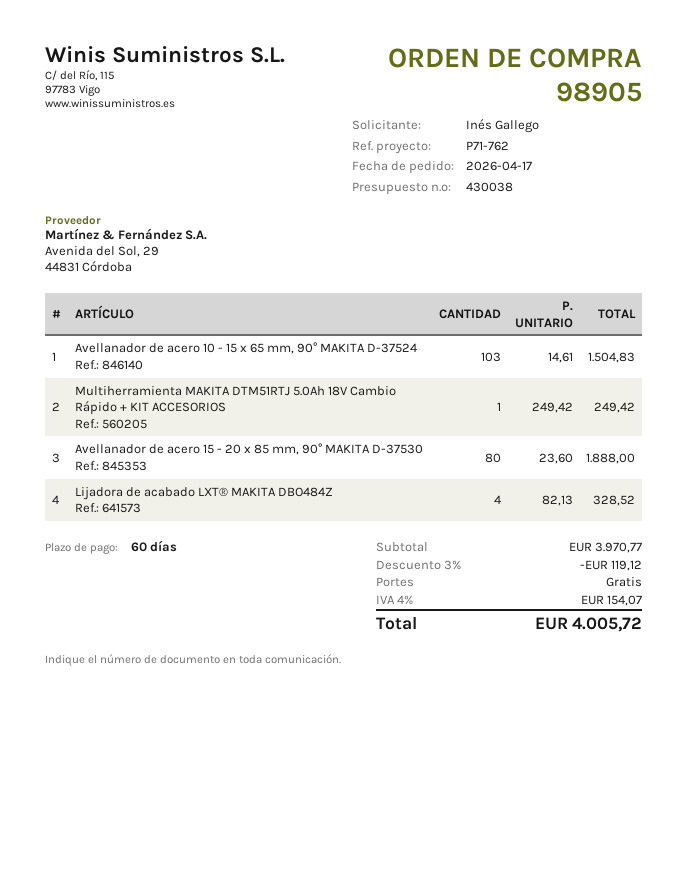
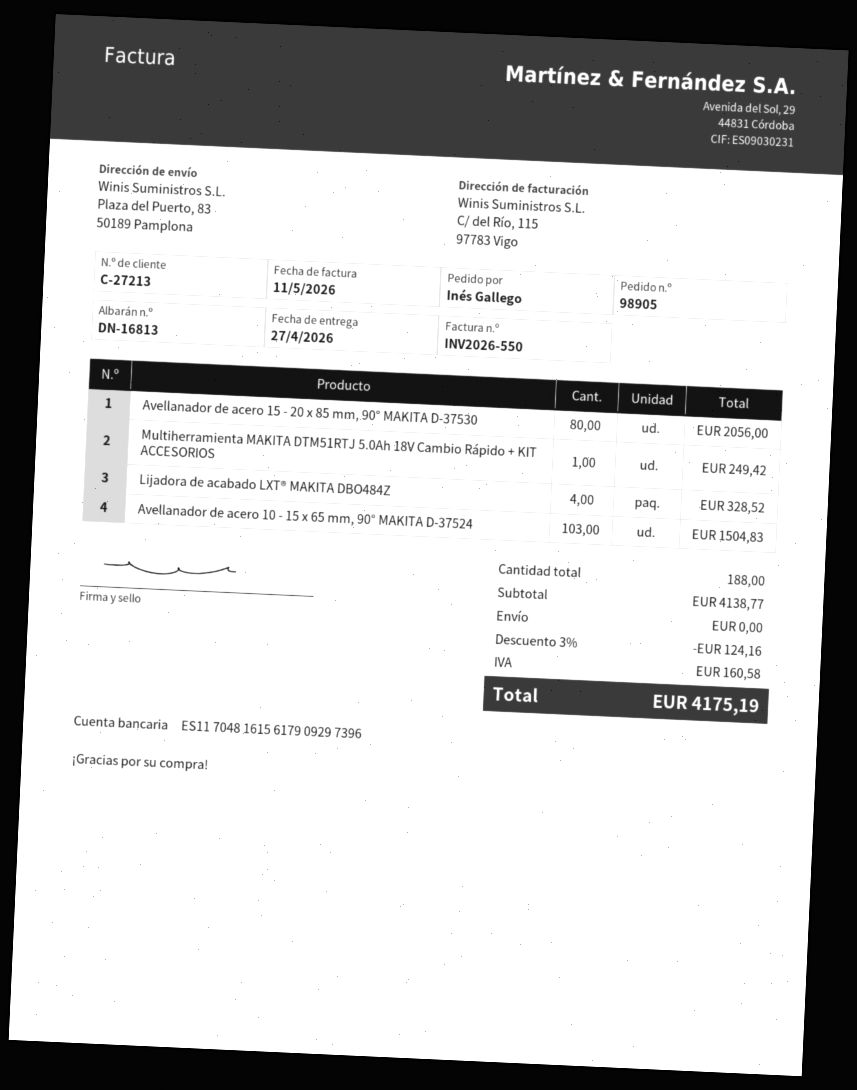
Avellanador de acero 15 - 20 x 85 mm, 90° MAKITA D-37530: 80 for 1888.00 -> 80 for 2056.00
subtotal: 3970.77 -> 4138.77
discount: 3% = 119.12 -> 3% = 124.16
tax: 154.07 -> 160.58
total: 4005.72 -> 4175.19

